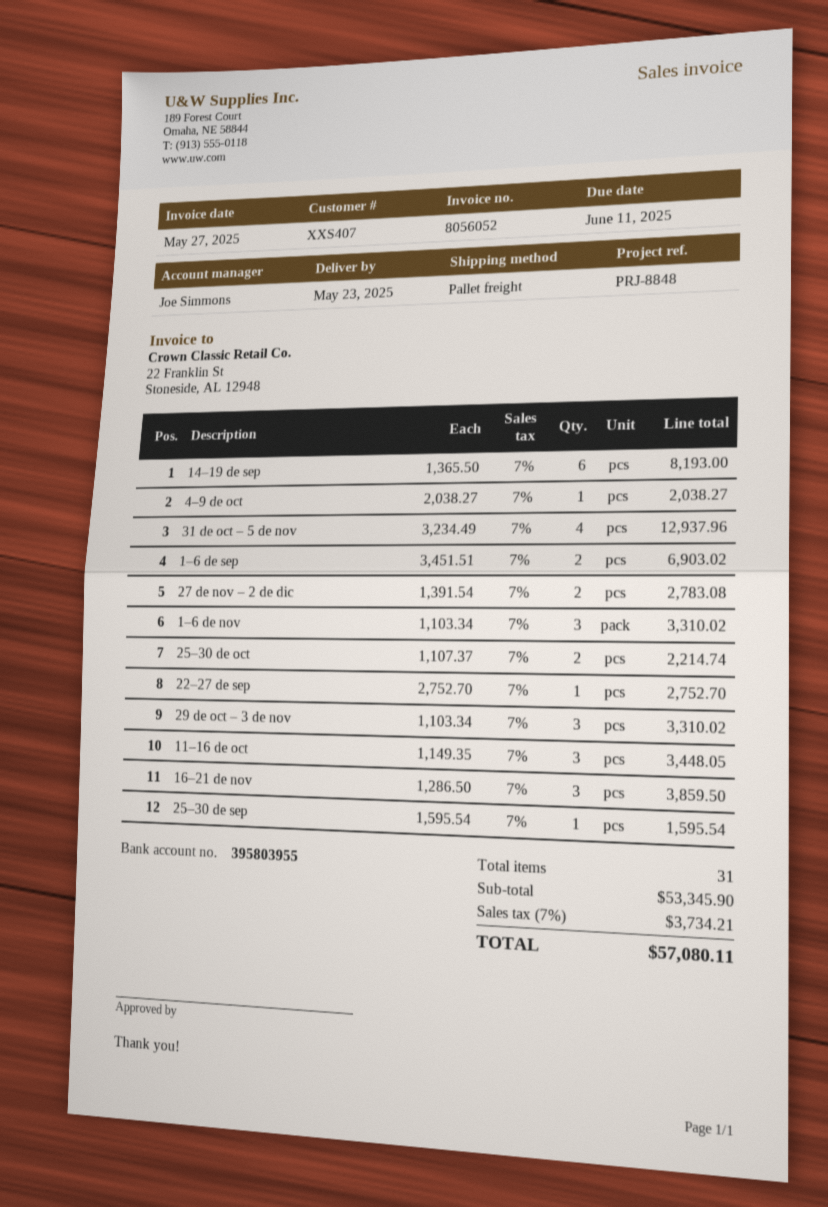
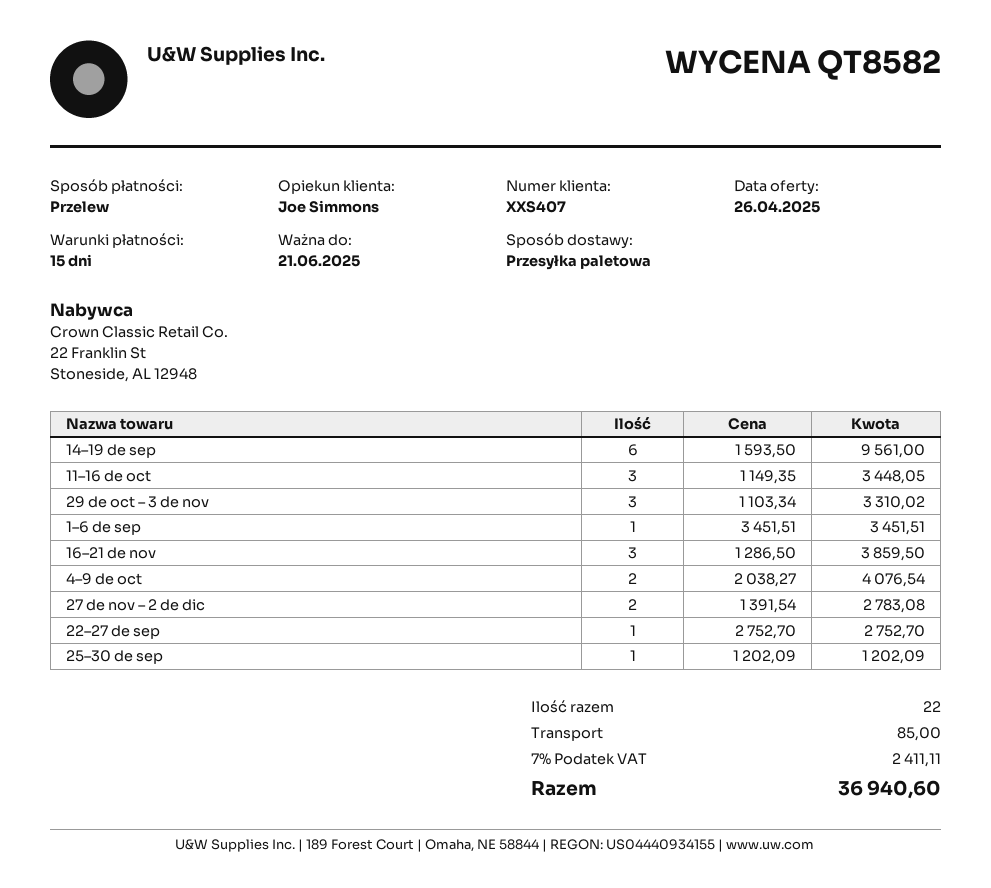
14–19 de sep: 6 x 1365.50 = 8193.00 -> 6 x 1593.50 = 9561.00
4–9 de oct: 1 x 2038.27 = 2038.27 -> 2 x 2038.27 = 4076.54
31 de oct – 5 de nov: 4 x 3234.49 = 12937.96 -> none
1–6 de sep: 2 x 3451.51 = 6903.02 -> 1 x 3451.51 = 3451.51
1–6 de nov: 3 x 1103.34 = 3310.02 -> none
25–30 de oct: 2 x 1107.37 = 2214.74 -> none
25–30 de sep: 1 x 1595.54 = 1595.54 -> 1 x 1202.09 = 1202.09
total quantity: 31 -> 22
shipping: none -> 85.00
tax: 7% = 3734.21 -> 7% = 2411.11
total: 57080.11 -> 36940.60

